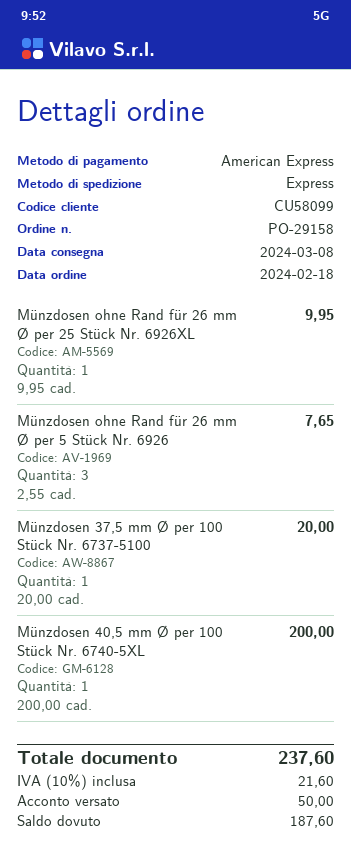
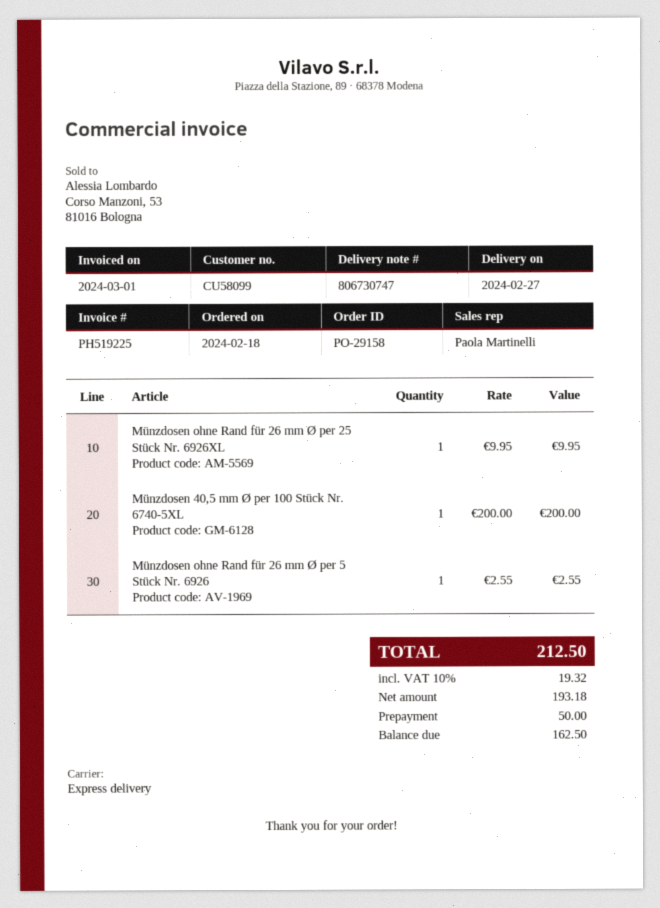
delivery date: 2024-03-08 -> 2024-02-27
Münzdosen ohne Rand für 26 mm Ø per 5 Stück Nr. 6926: 3 x 2.55 = 7.65 -> 1 x 2.55 = 2.55
Münzdosen 37,5 mm Ø per 100 Stück Nr. 6737-5100: 1 x 20.00 = 20.00 -> none
tax: 10% = 21.60 -> 10% = 19.32
total: 237.60 -> 212.50
balance: 187.60 -> 162.50

